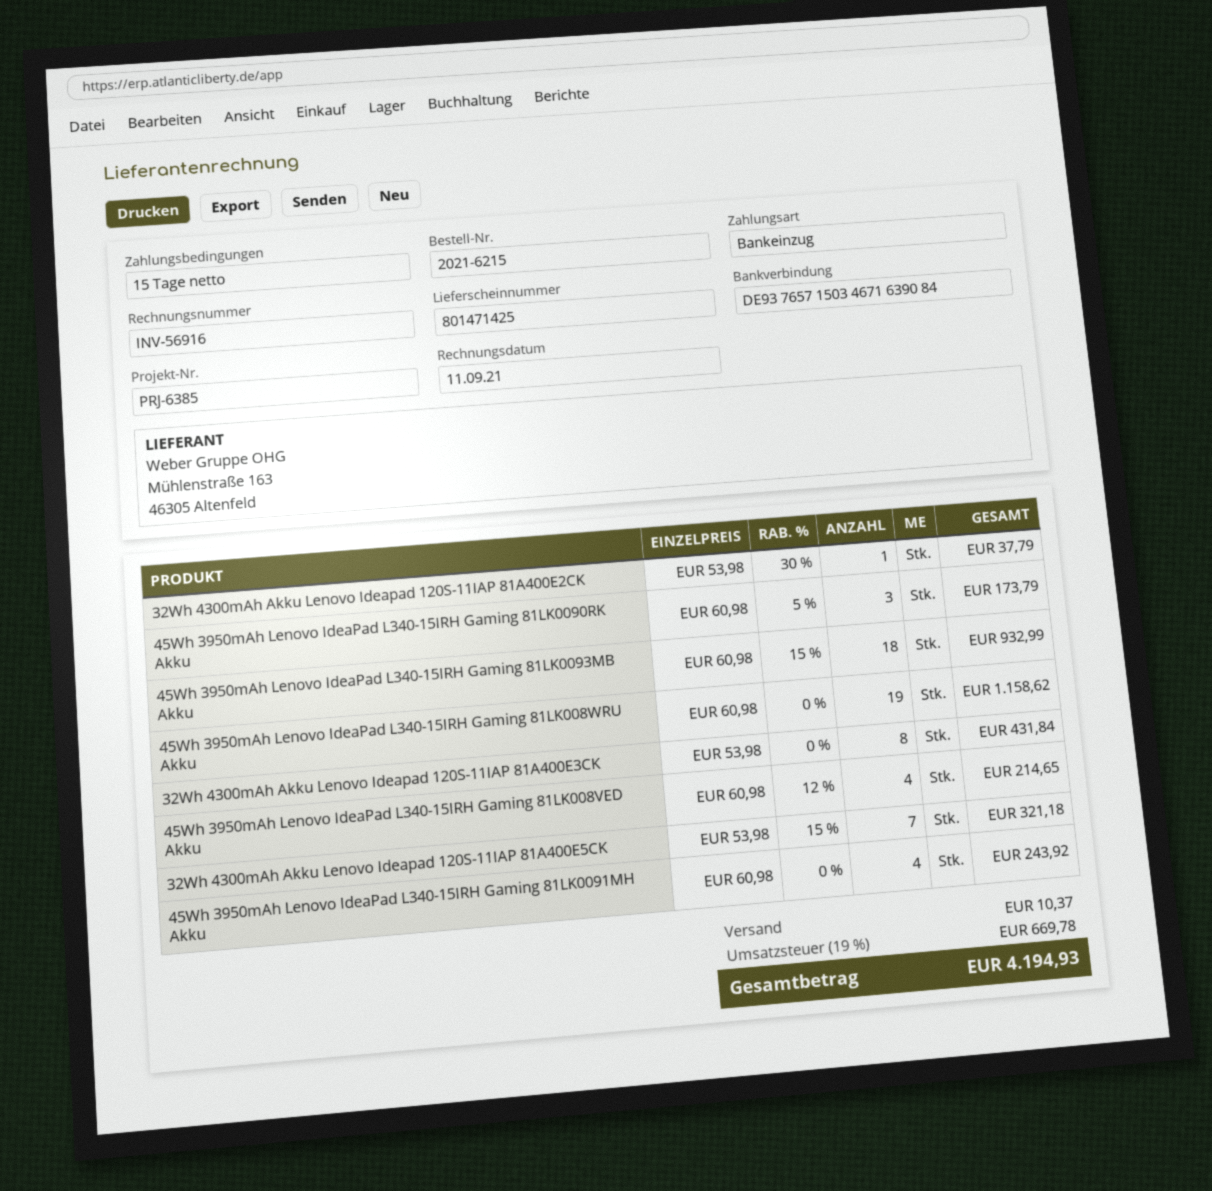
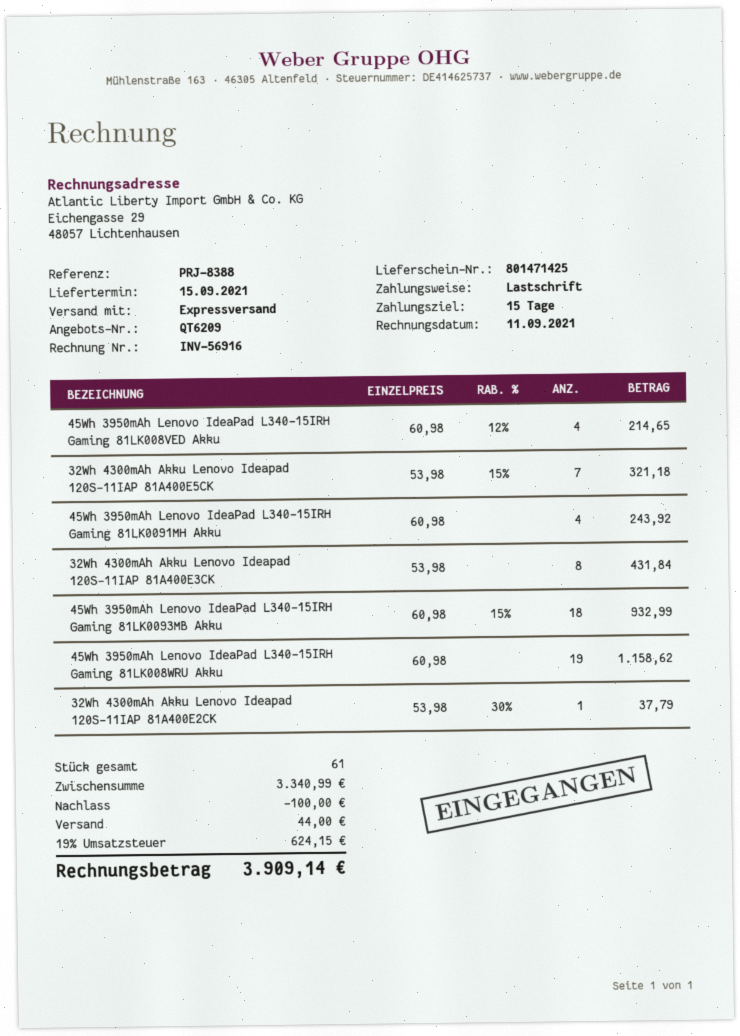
reference: PRJ-6385 -> PRJ-8388
45Wh 3950mAh Lenovo IdeaPad L340-15IRH Gaming 81LK0090RK Akku: 3 x 60.98 - 5% = 173.79 -> none
discount: none -> 100.00
shipping: 10.37 -> 44.00
tax: 19% = 669.78 -> 19% = 624.15
total: 4194.93 -> 3909.14

